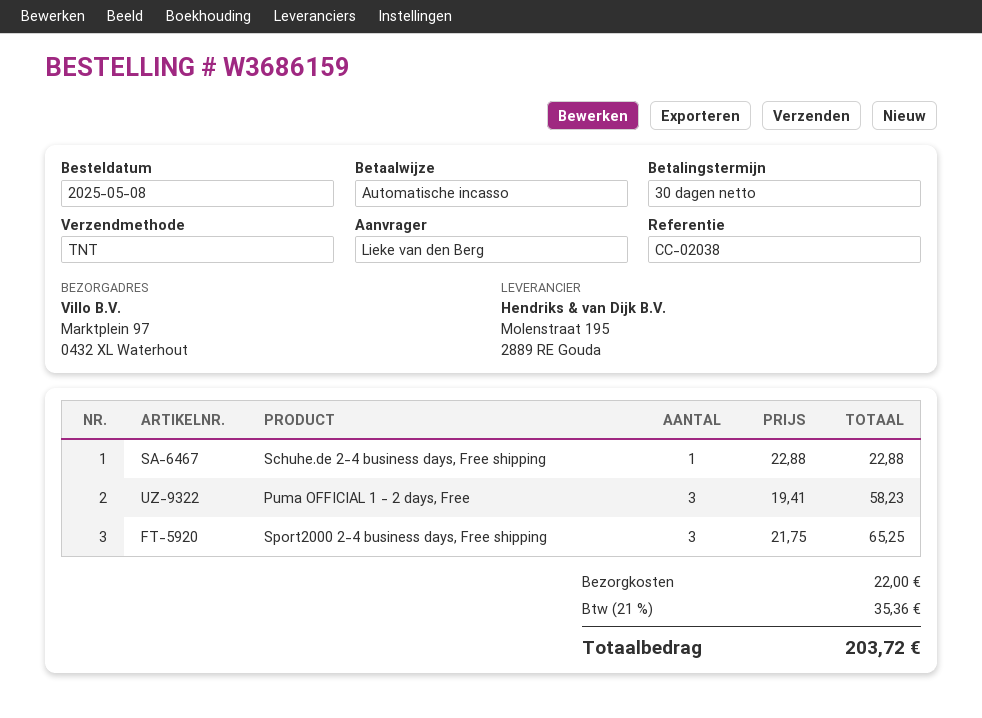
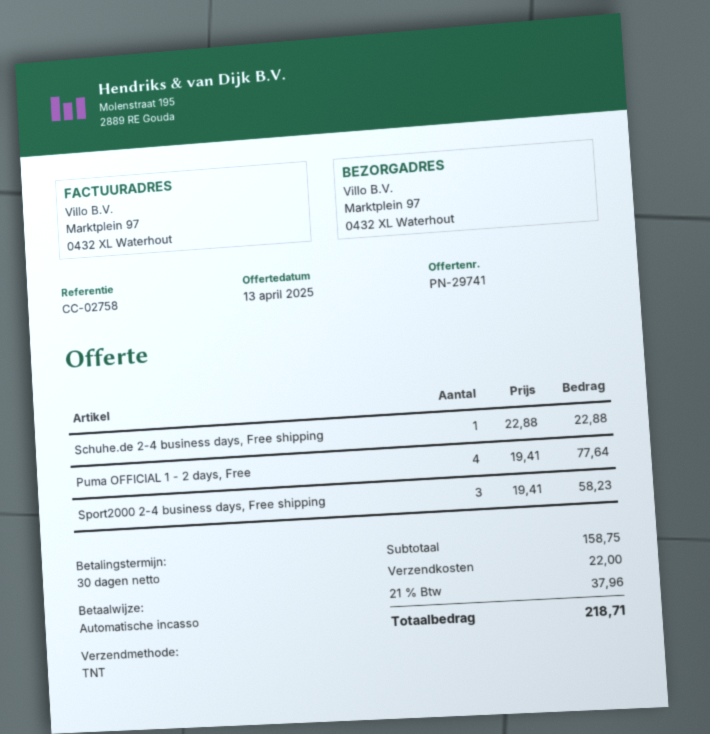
reference: CC-02038 -> CC-02758
Puma OFFICIAL 1 - 2 days, Free: 3 x 19.41 = 58.23 -> 4 x 19.41 = 77.64
Sport2000 2-4 business days, Free shipping: 3 x 21.75 = 65.25 -> 3 x 19.41 = 58.23
tax: 21% = 35.36 -> 21% = 37.96
total: 203.72 -> 218.71

